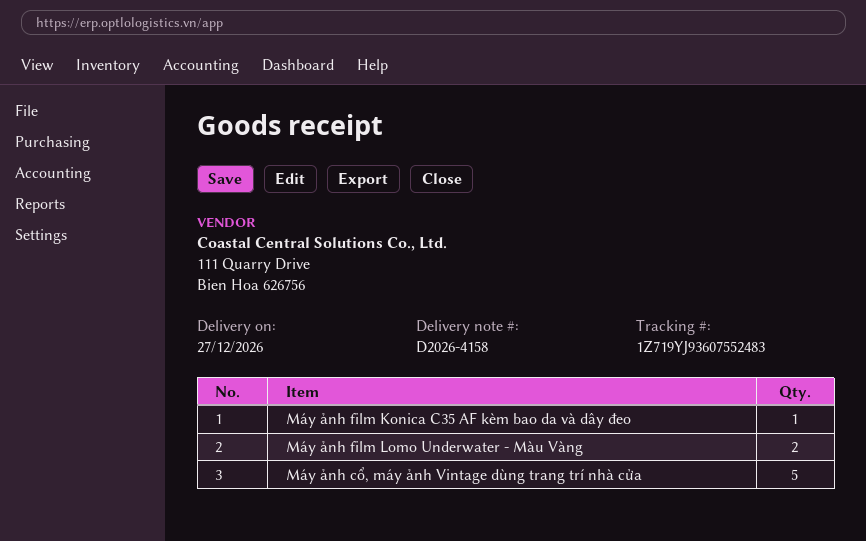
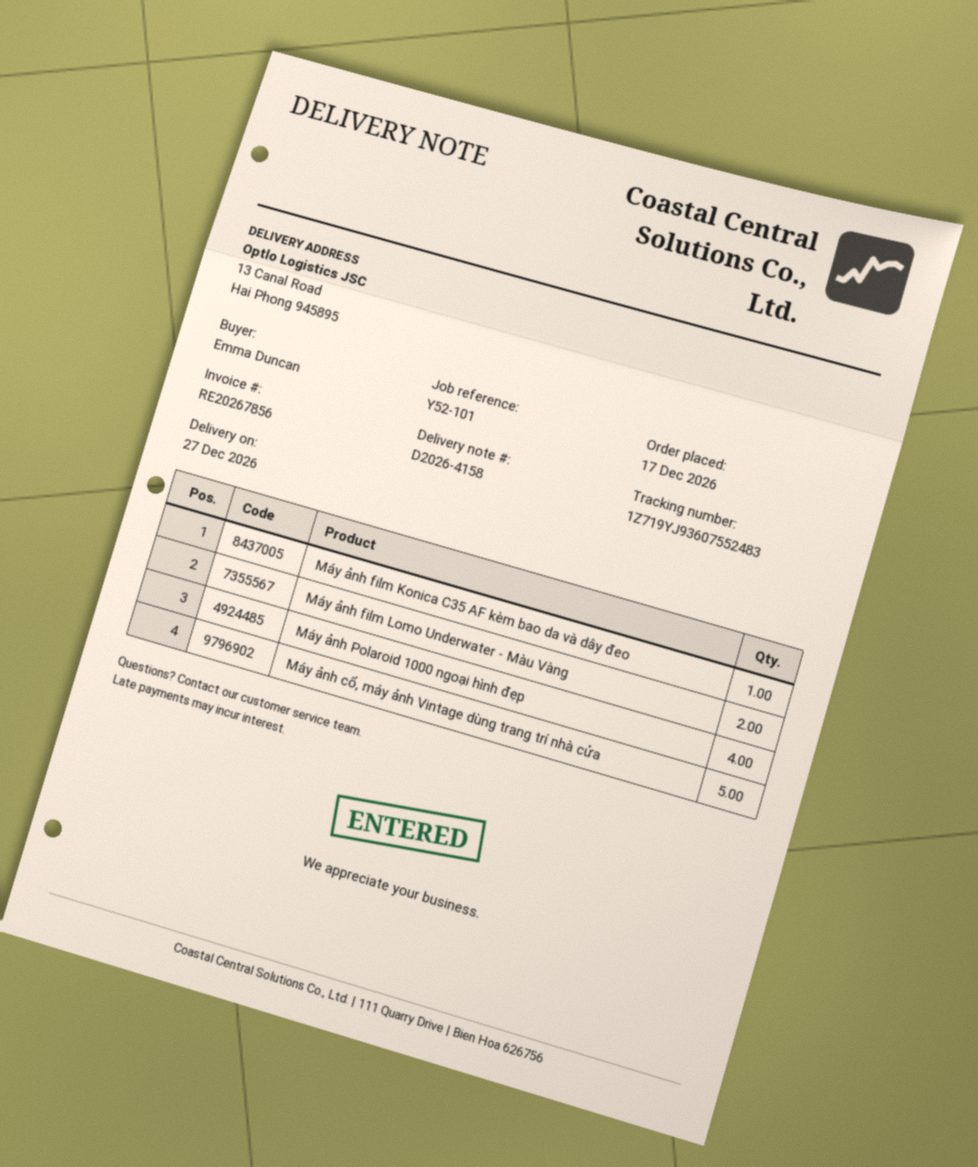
Máy ảnh Polaroid 1000 ngoại hình đẹp: none -> 4

